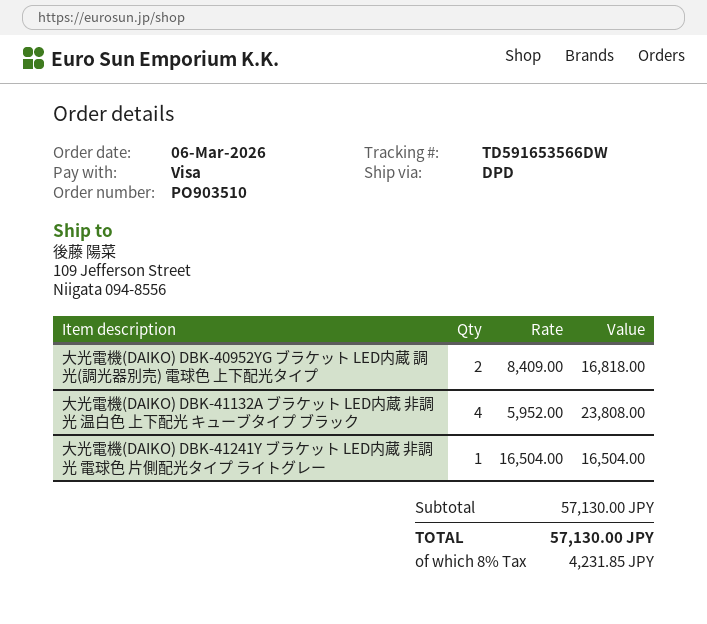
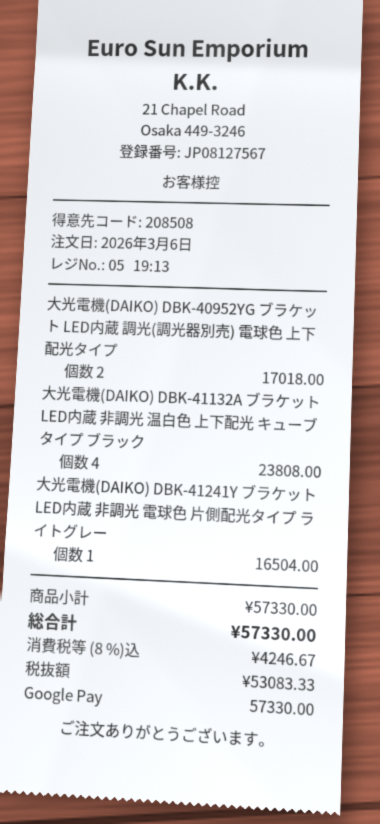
payment method: Visa -> Google Pay
大光電機(DAIKO) DBK-40952YG ブラケット LED内蔵 調光(調光器別売) 電球色 上下配光タイプ: 2 for 16818.00 -> 2 for 17018.00
subtotal: 57130.00 -> 57330.00
tax: 8% = 4231.85 -> 8% = 4246.67
total: 57130.00 -> 57330.00

